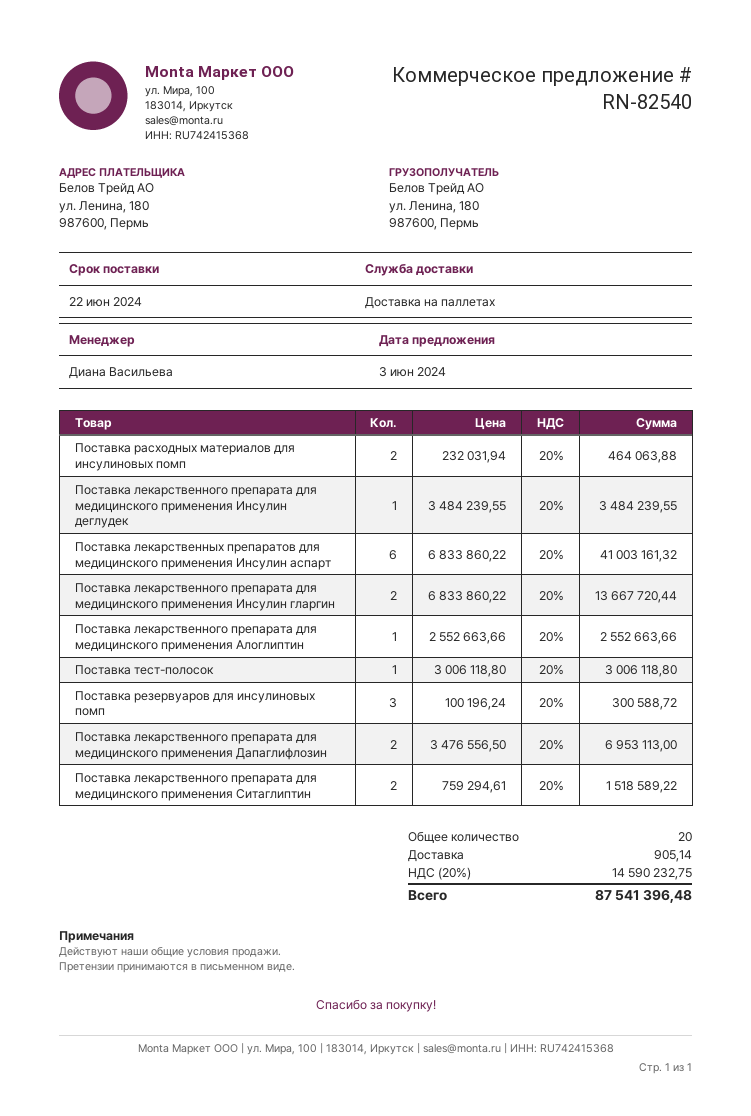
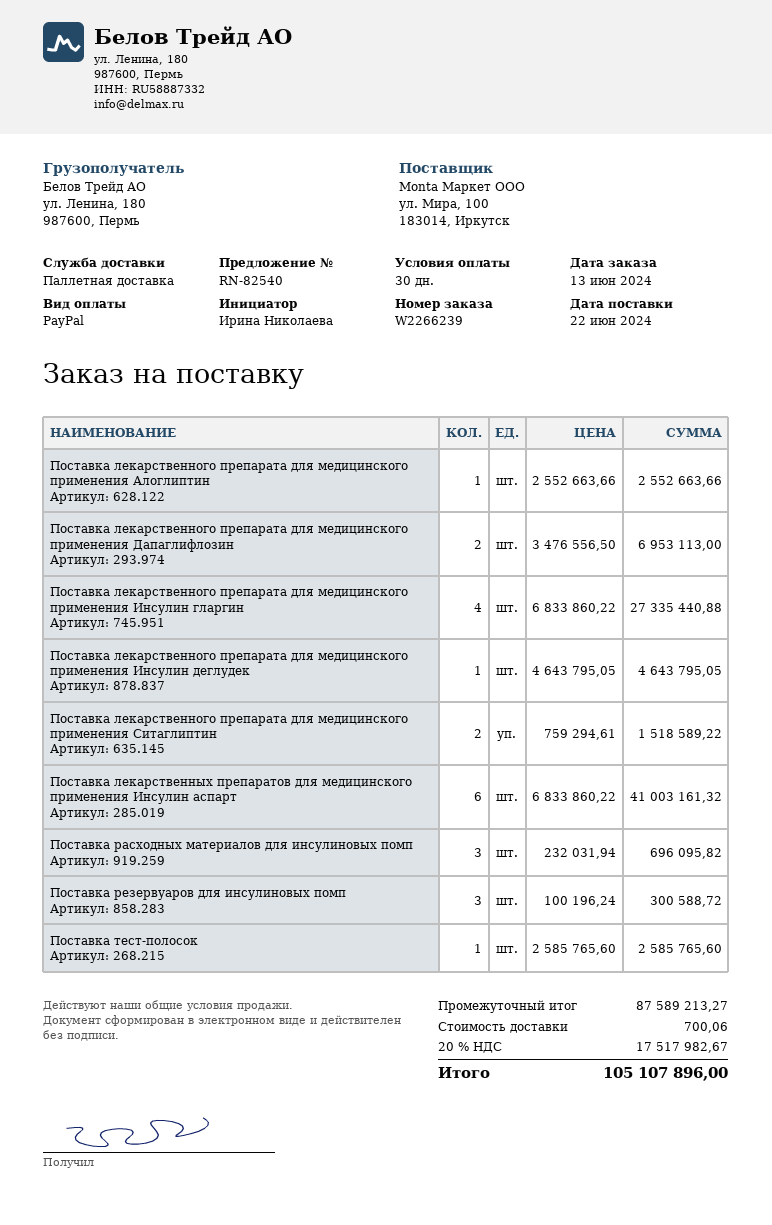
Поставка расходных материалов для инсулиновых помп: 2 x 232031.94 = 464063.88 -> 3 x 232031.94 = 696095.82
Поставка лекарственного препарата для медицинского применения Инсулин деглудек: 1 x 3484239.55 = 3484239.55 -> 1 x 4643795.05 = 4643795.05
Поставка лекарственного препарата для медицинского применения Инсулин гларгин: 2 x 6833860.22 = 13667720.44 -> 4 x 6833860.22 = 27335440.88
Поставка тест-полосок: 1 x 3006118.80 = 3006118.80 -> 1 x 2585765.60 = 2585765.60
shipping: 905.14 -> 700.06
tax: 20% = 14590232.75 -> 20% = 17517982.67
total: 87541396.48 -> 105107896.00

